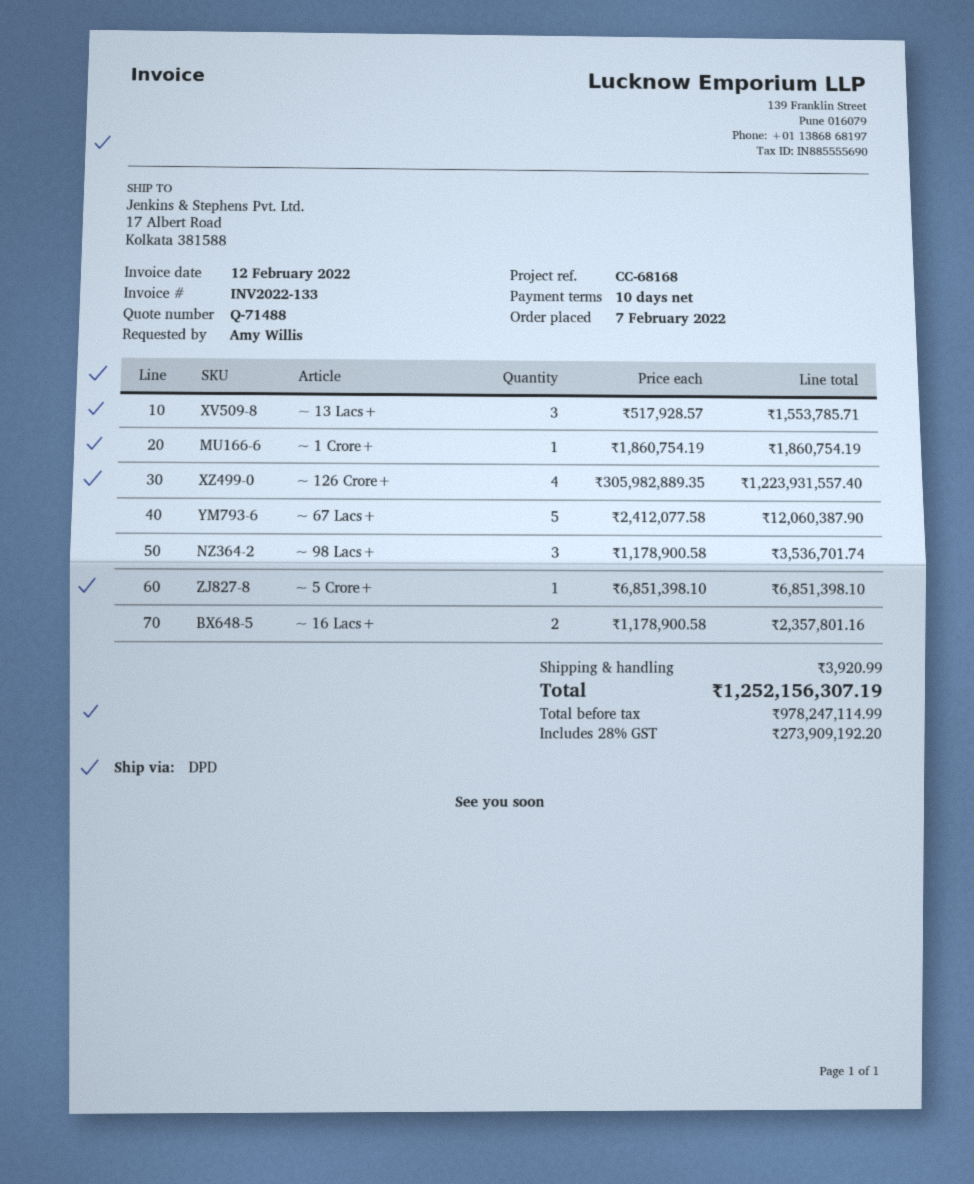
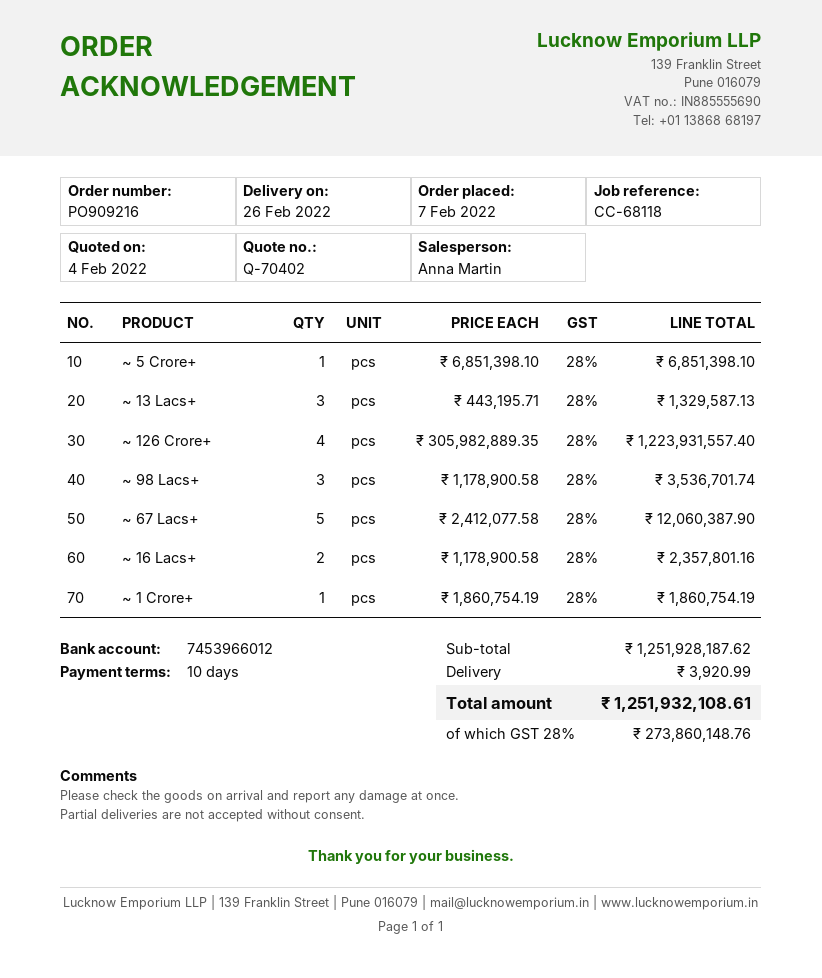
quote number: Q-71488 -> Q-70402
reference: CC-68168 -> CC-68118
~ 13 Lacs+: 3 x 517928.57 = 1553785.71 -> 3 x 443195.71 = 1329587.13
tax: 28% = 273909192.20 -> 28% = 273860148.76
total: 1252156307.19 -> 1251932108.61

